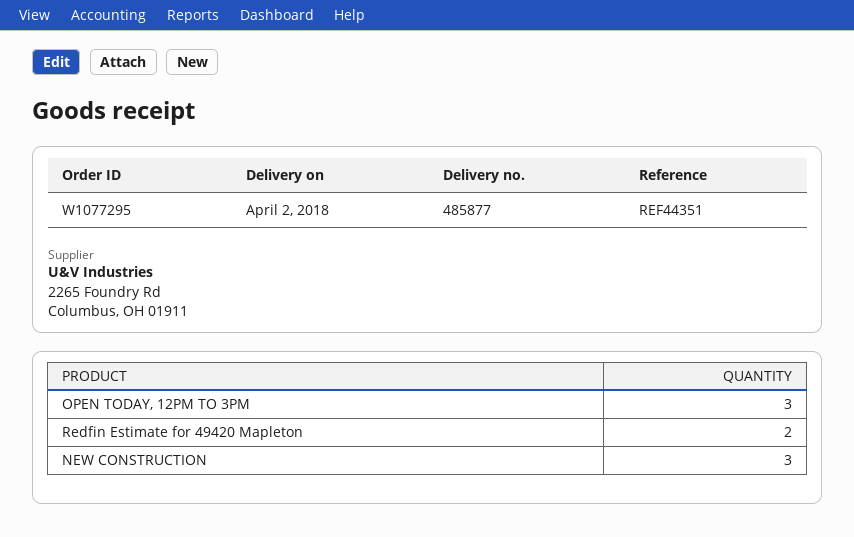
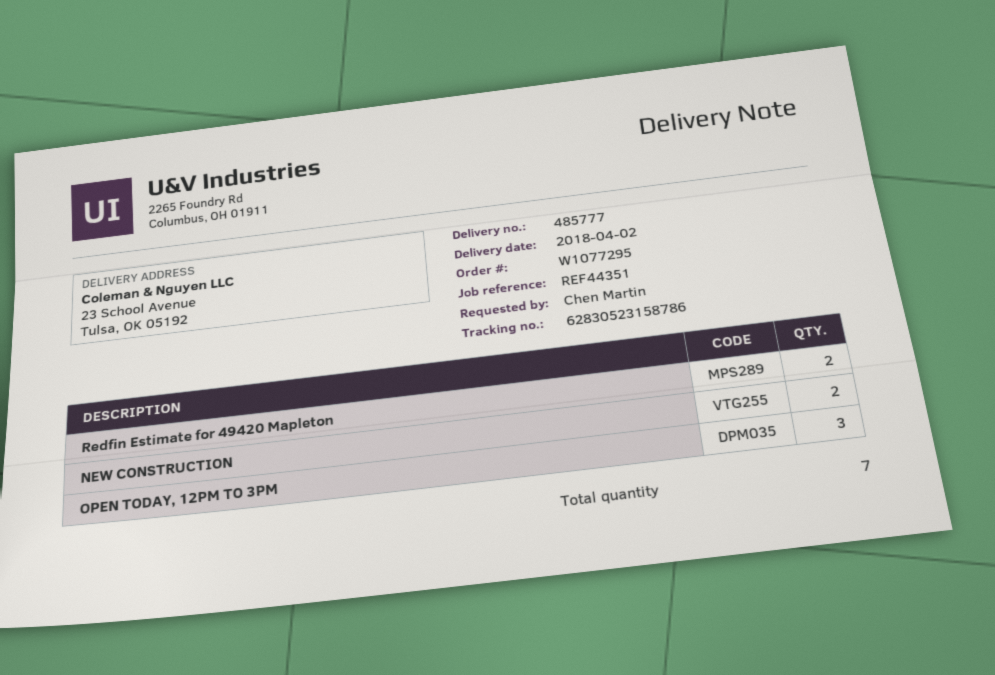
delivery note number: 485877 -> 485777
NEW CONSTRUCTION: 3 -> 2

